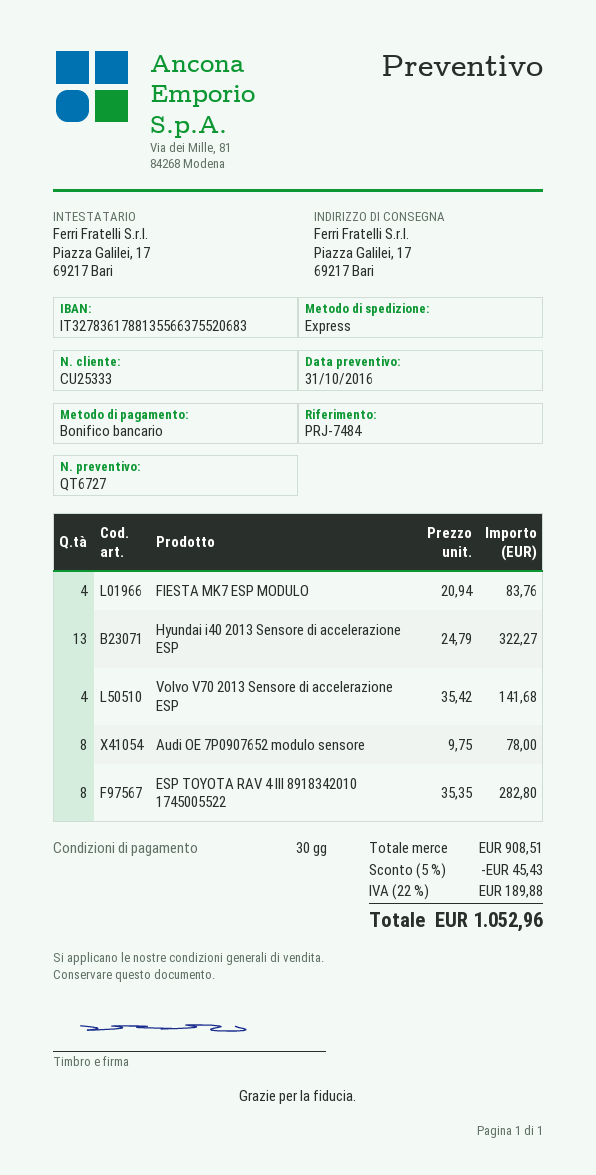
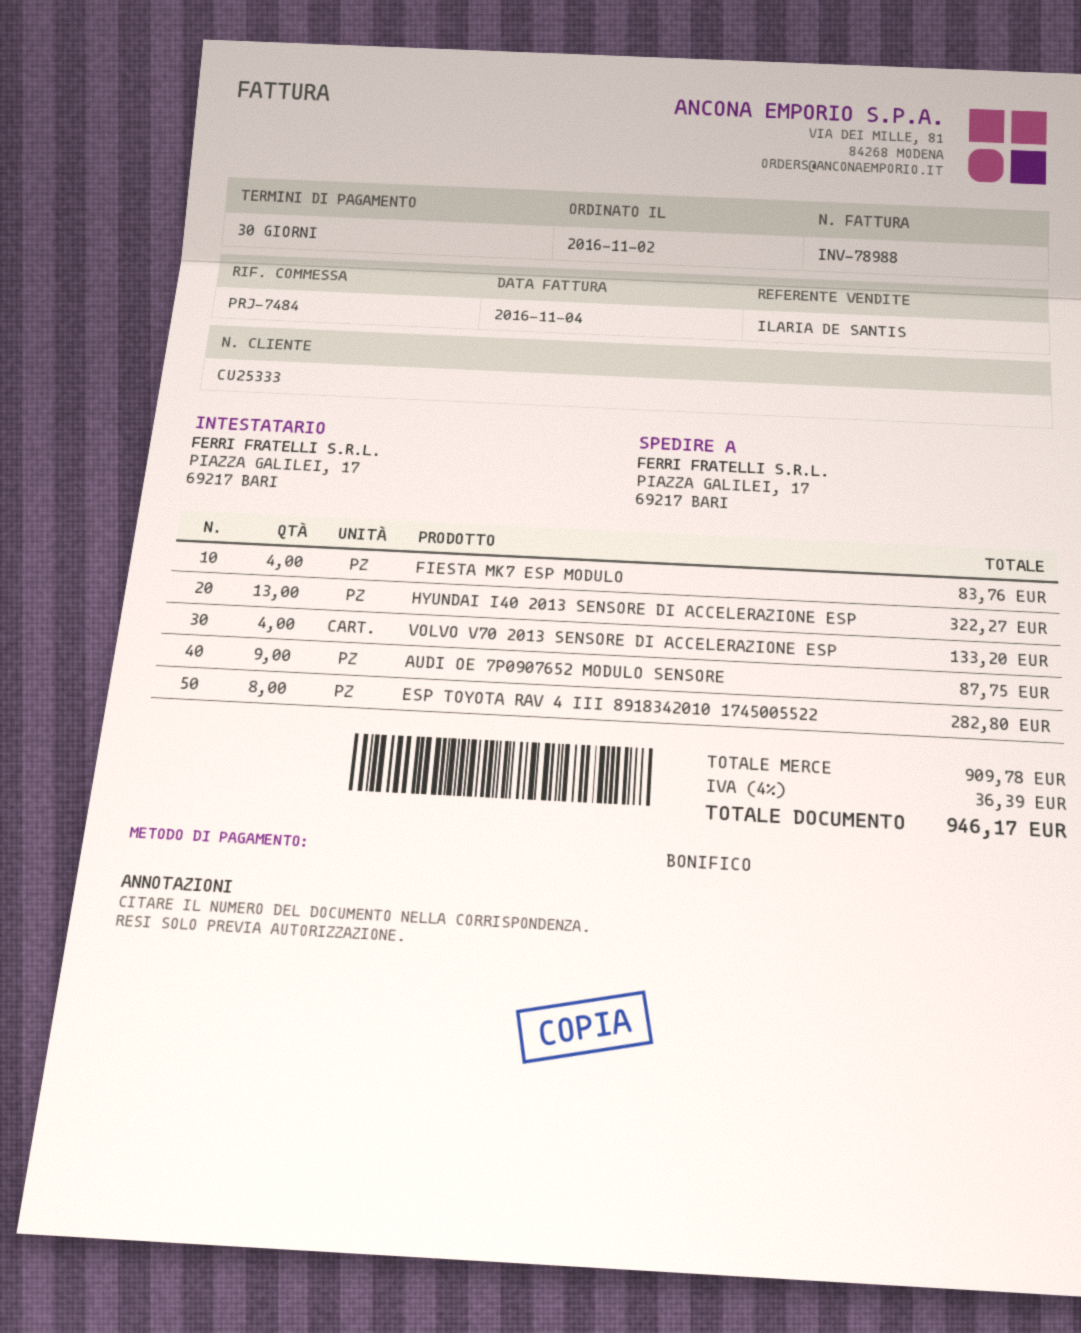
Volvo V70 2013 Sensore di accelerazione ESP: 4 for 141.68 -> 4 for 133.20
Audi OE 7P0907652 modulo sensore: 8 for 78.00 -> 9 for 87.75
subtotal: 908.51 -> 909.78
discount: 5% = 45.43 -> none
tax: 22% = 189.88 -> 4% = 36.39
total: 1052.96 -> 946.17

